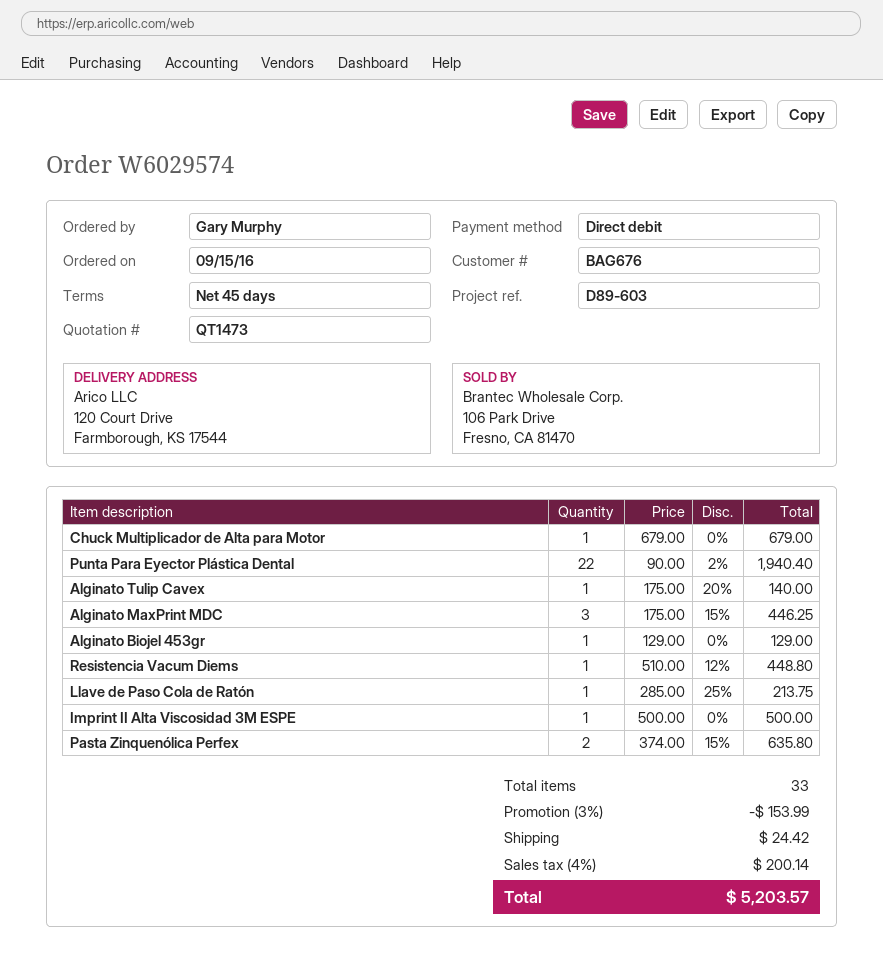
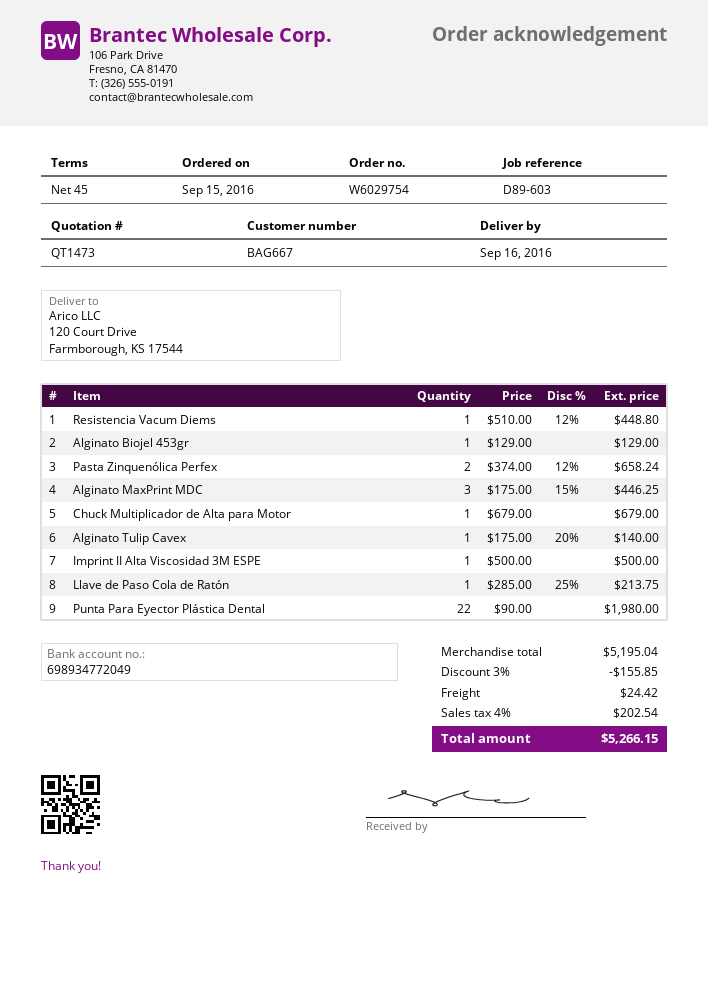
order number: W6029574 -> W6029754
customer number: BAG676 -> BAG667
Punta Para Eyector Plástica Dental: 22 x 90.00 - 2% = 1940.40 -> 22 x 90.00 = 1980.00
Pasta Zinquenólica Perfex: 2 x 374.00 - 15% = 635.80 -> 2 x 374.00 - 12% = 658.24
discount: 3% = 153.99 -> 3% = 155.85
tax: 4% = 200.14 -> 4% = 202.54
total: 5203.57 -> 5266.15

